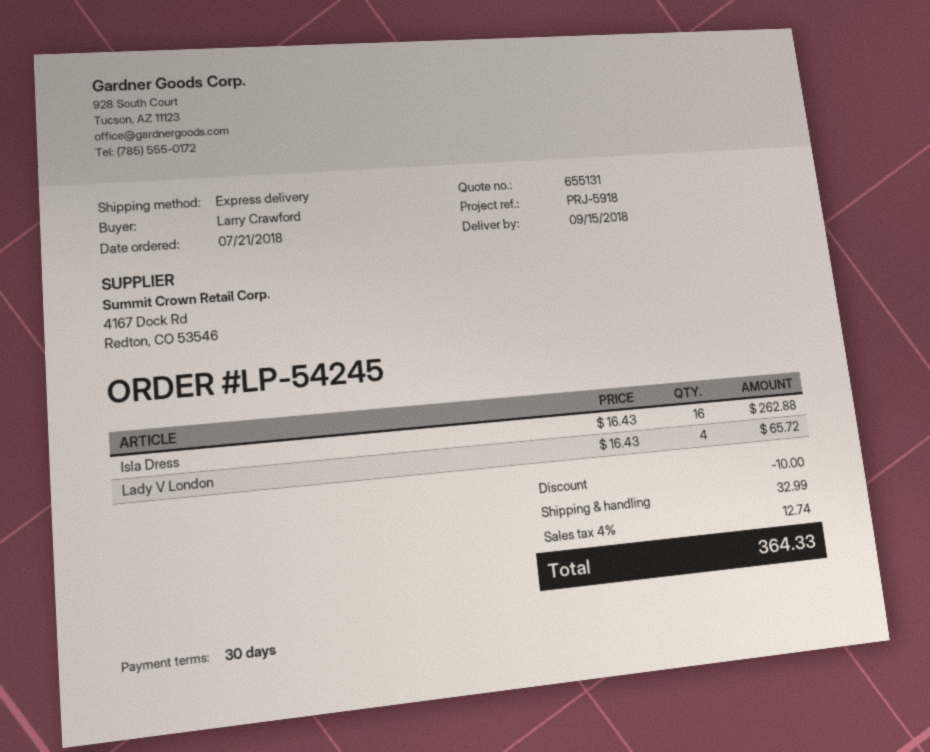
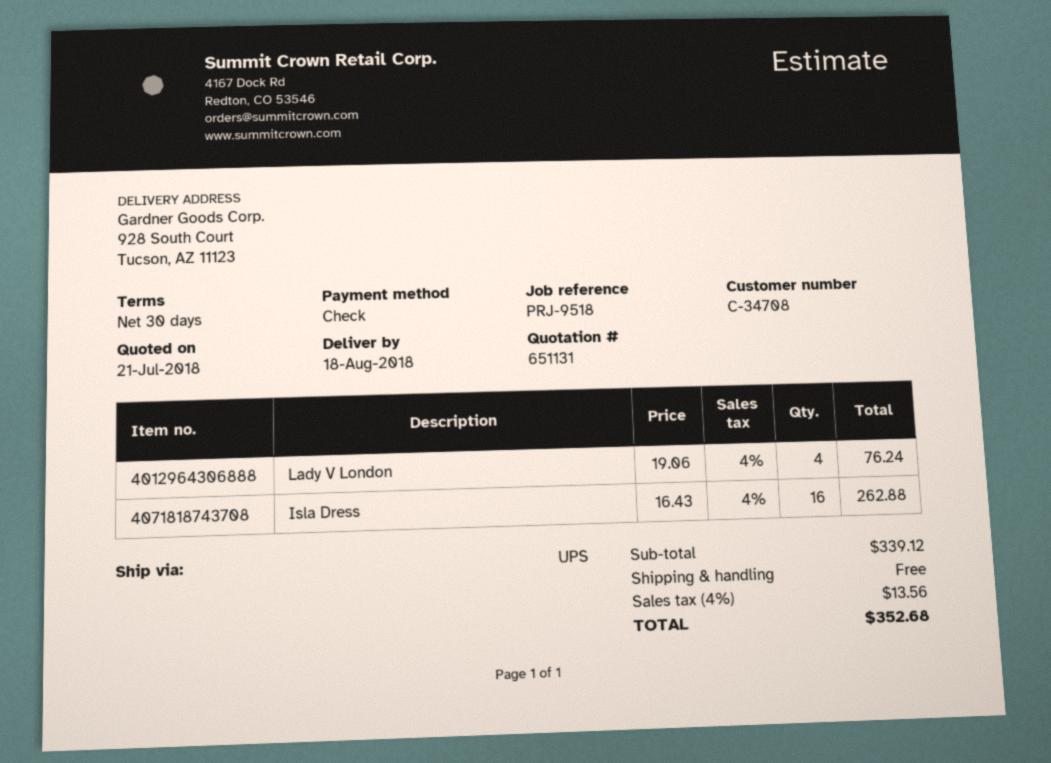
quote number: 655131 -> 651131
delivery date: 2018-09-15 -> 2018-08-18
reference: PRJ-5918 -> PRJ-9518
shipping method: express -> UPS
Lady V London: 4 x 16.43 = 65.72 -> 4 x 19.06 = 76.24
discount: 10.00 -> none
shipping: 32.99 -> 0.00
tax: 4% = 12.74 -> 4% = 13.56
total: 364.33 -> 352.68

